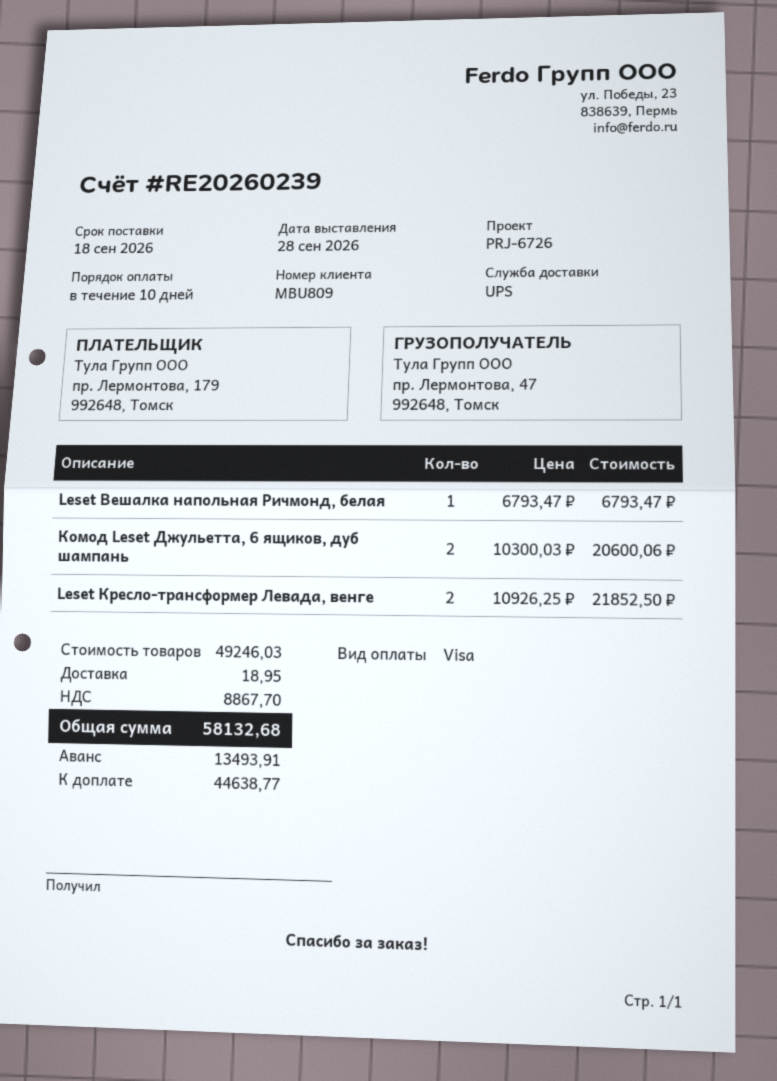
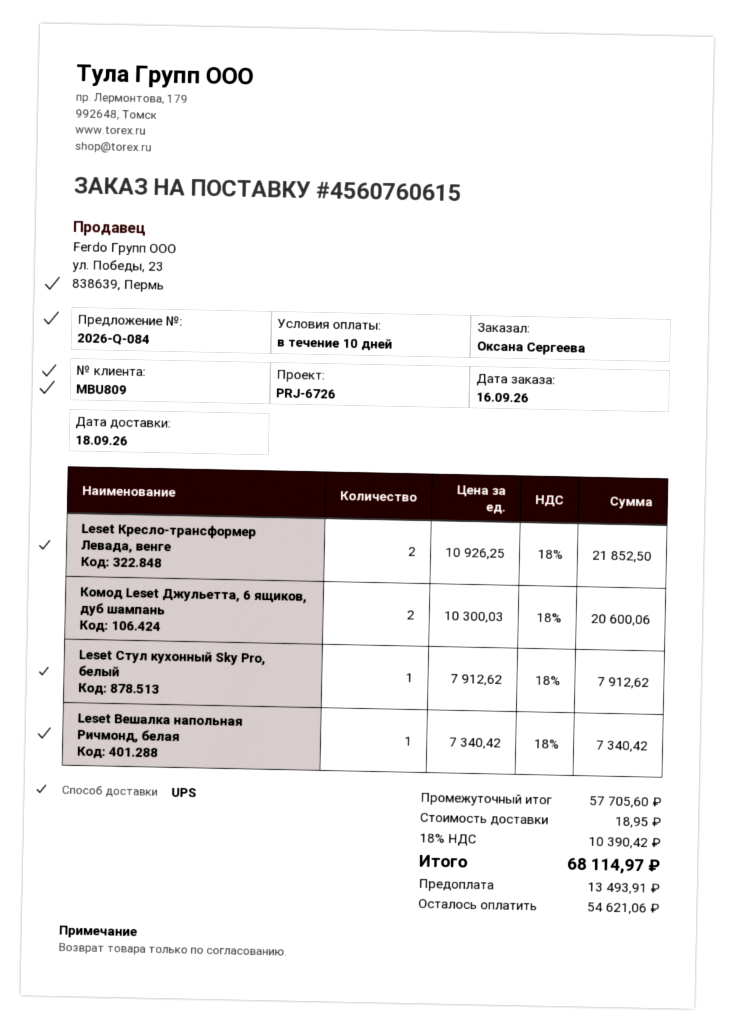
Leset Вешалка напольная Ричмонд, белая: 1 x 6793.47 = 6793.47 -> 1 x 7340.42 = 7340.42
Leset Стул кухонный Sky Pro, белый: none -> 1 x 7912.62 = 7912.62
subtotal: 49246.03 -> 57705.60
tax: 8867.70 -> 10390.42
total: 58132.68 -> 68114.97
balance: 44638.77 -> 54621.06

